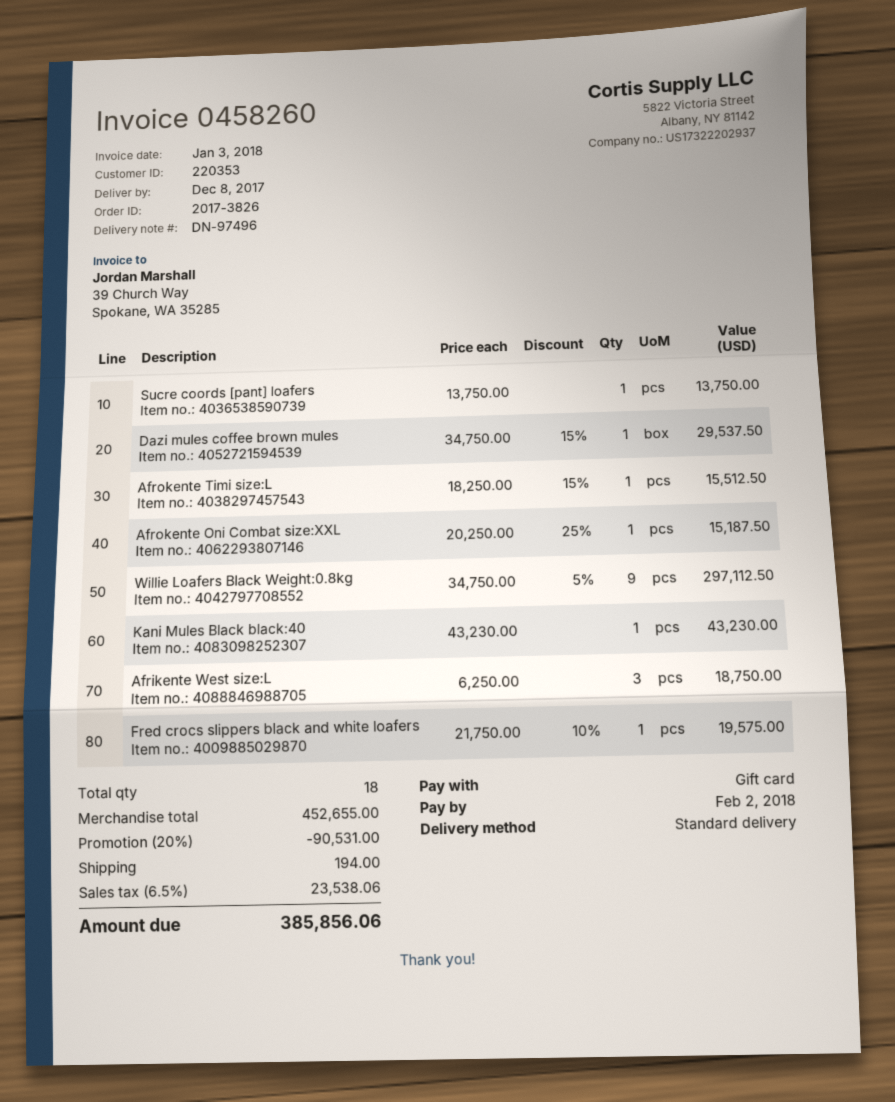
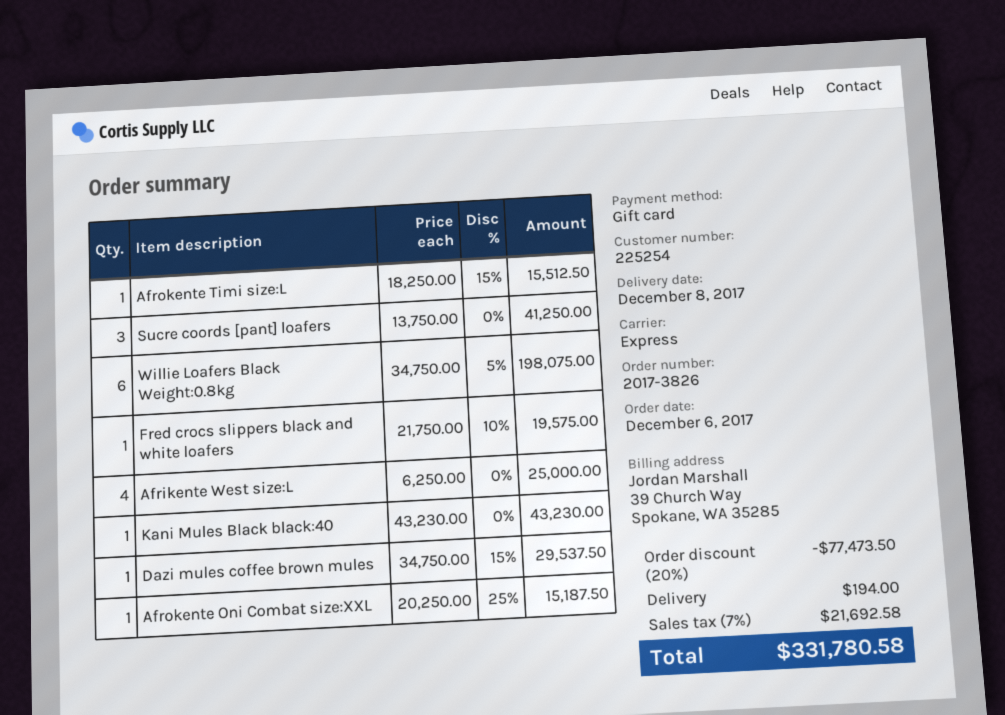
customer number: 220353 -> 225254
shipping method: standard -> express
Sucre coords [pant] loafers: 1 x 13750.00 = 13750.00 -> 3 x 13750.00 = 41250.00
Willie Loafers Black Weight:0.8kg: 9 x 34750.00 - 5% = 297112.50 -> 6 x 34750.00 - 5% = 198075.00
Afrikente West size:L: 3 x 6250.00 = 18750.00 -> 4 x 6250.00 = 25000.00
discount: 20% = 90531.00 -> 20% = 77473.50
tax: 6.5% = 23538.06 -> 7% = 21692.58
total: 385856.06 -> 331780.58

